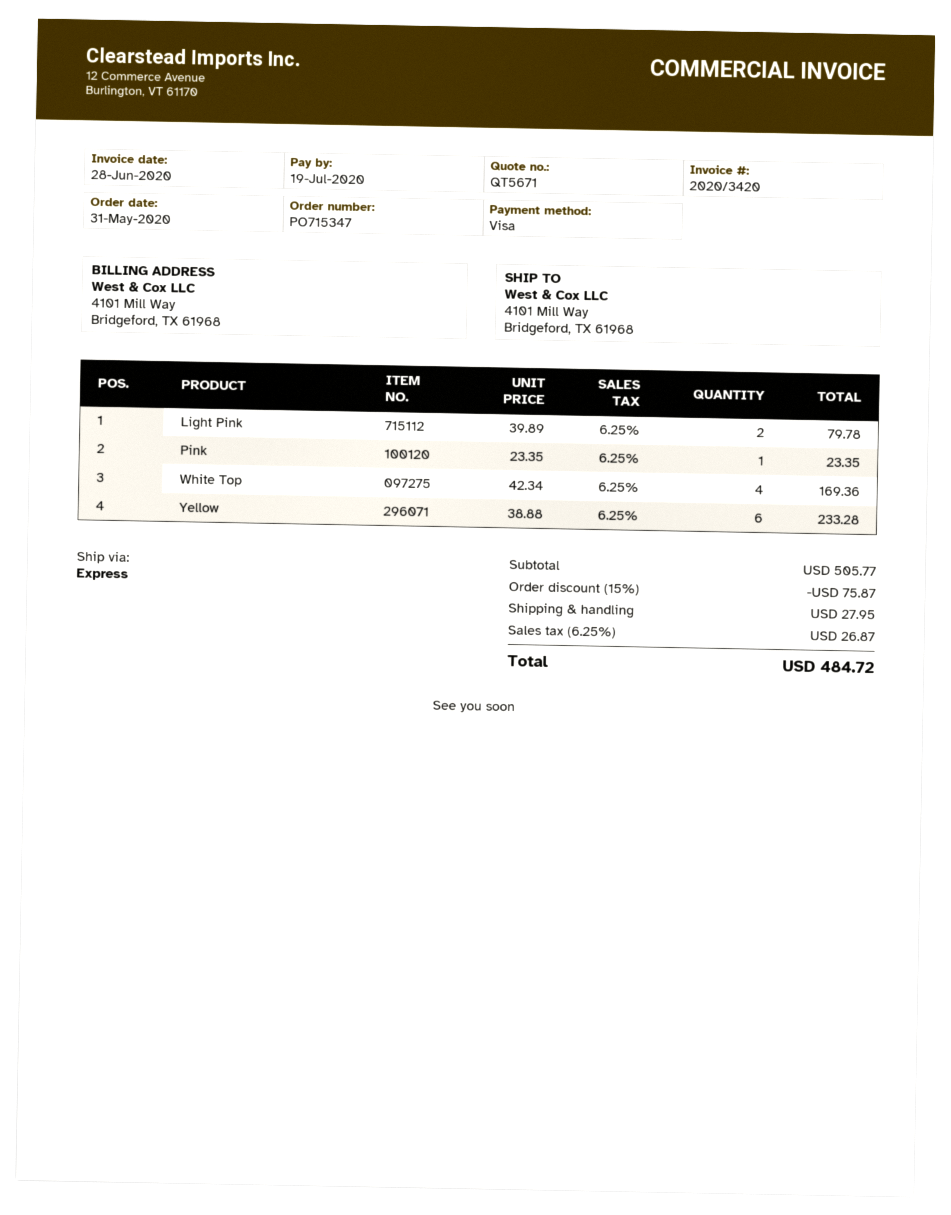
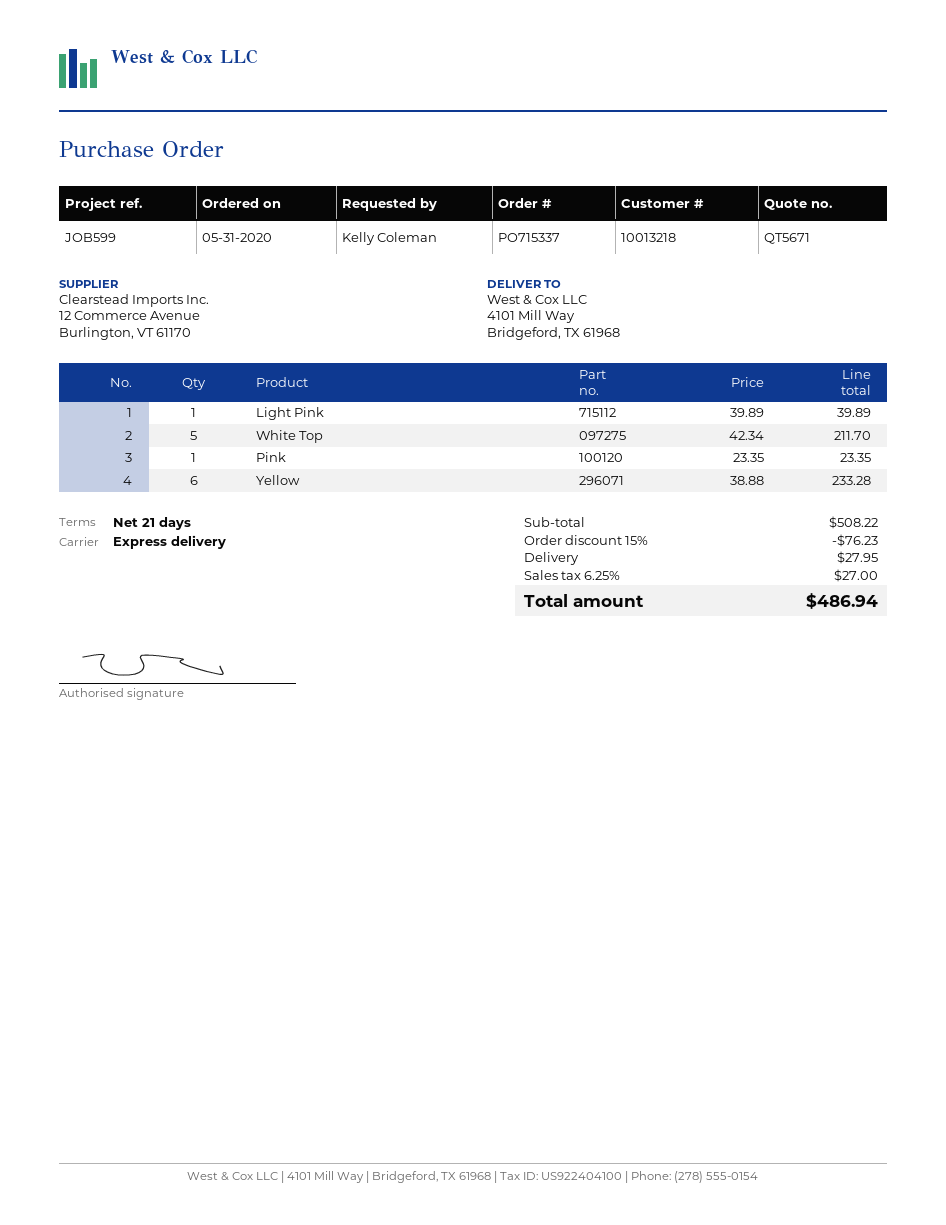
order number: PO715347 -> PO715337
Light Pink: 2 x 39.89 = 79.78 -> 1 x 39.89 = 39.89
White Top: 4 x 42.34 = 169.36 -> 5 x 42.34 = 211.70
subtotal: 505.77 -> 508.22
discount: 15% = 75.87 -> 15% = 76.23
tax: 6.25% = 26.87 -> 6.25% = 27.00
total: 484.72 -> 486.94

